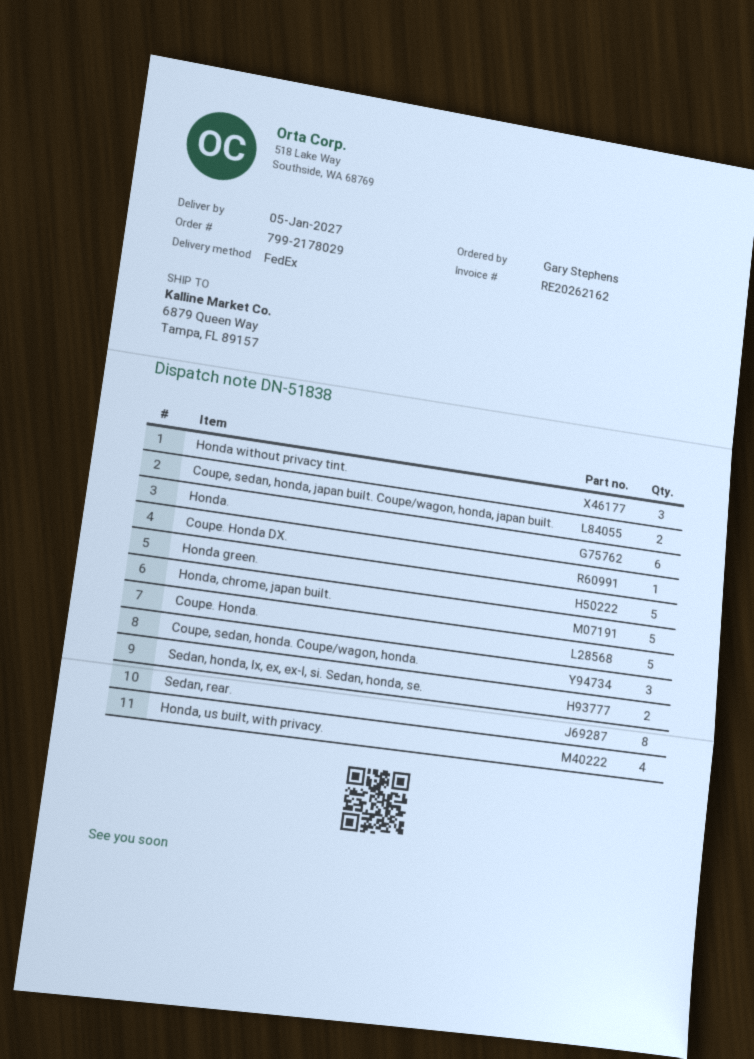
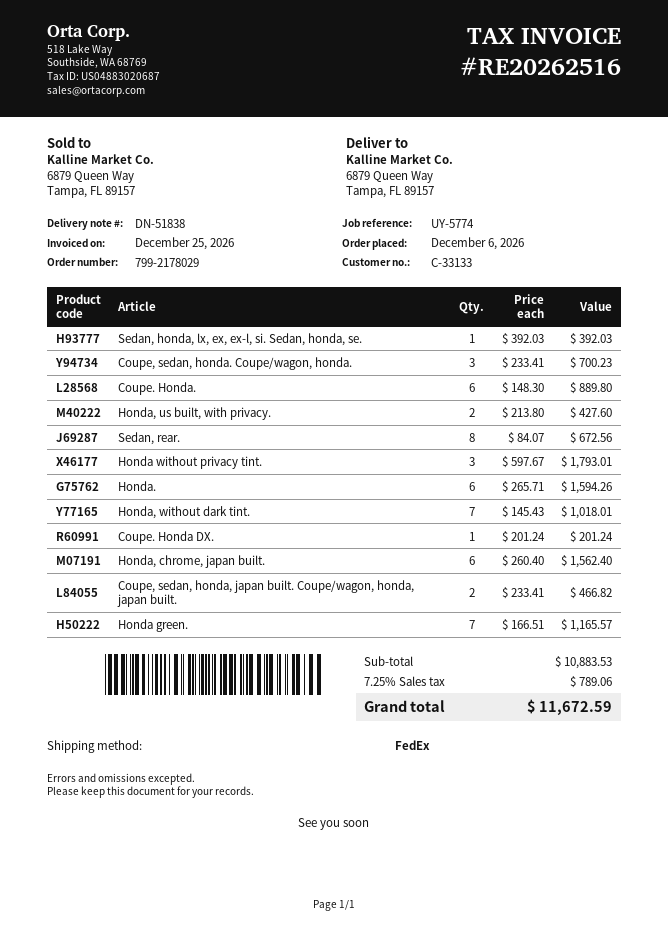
invoice number: RE20262162 -> RE20262516
Honda green.: 5 -> 7
Honda, chrome, japan built.: 5 -> 6
Coupe. Honda.: 5 -> 6
Sedan, honda, lx, ex, ex-l, si. Sedan, honda, se.: 2 -> 1
Honda, us built, with privacy.: 4 -> 2
Honda, without dark tint.: none -> 7

